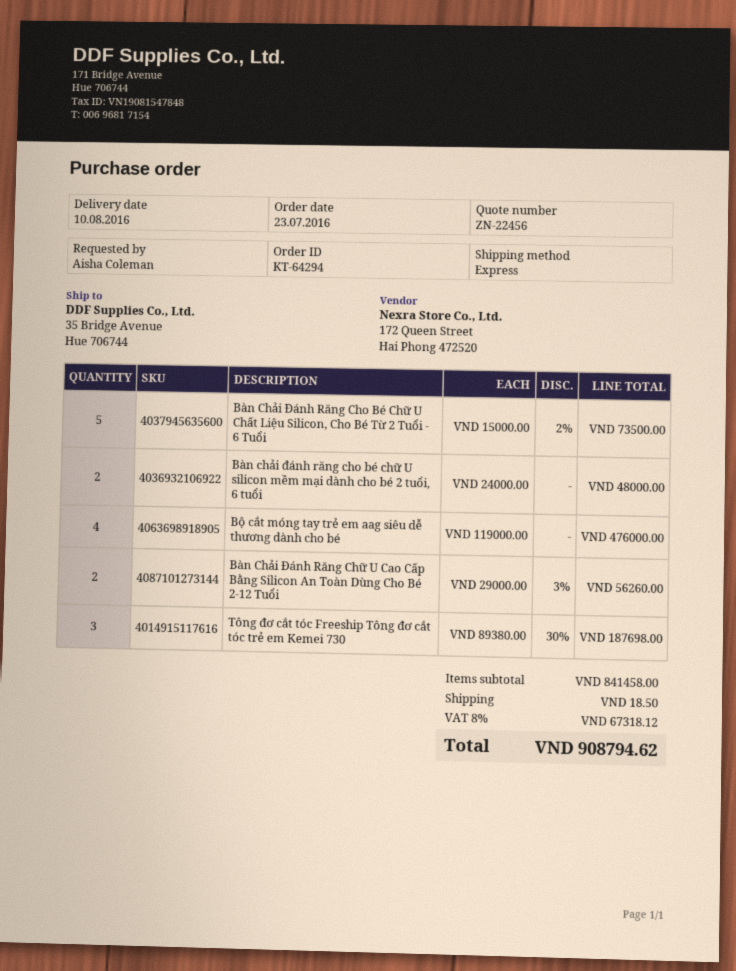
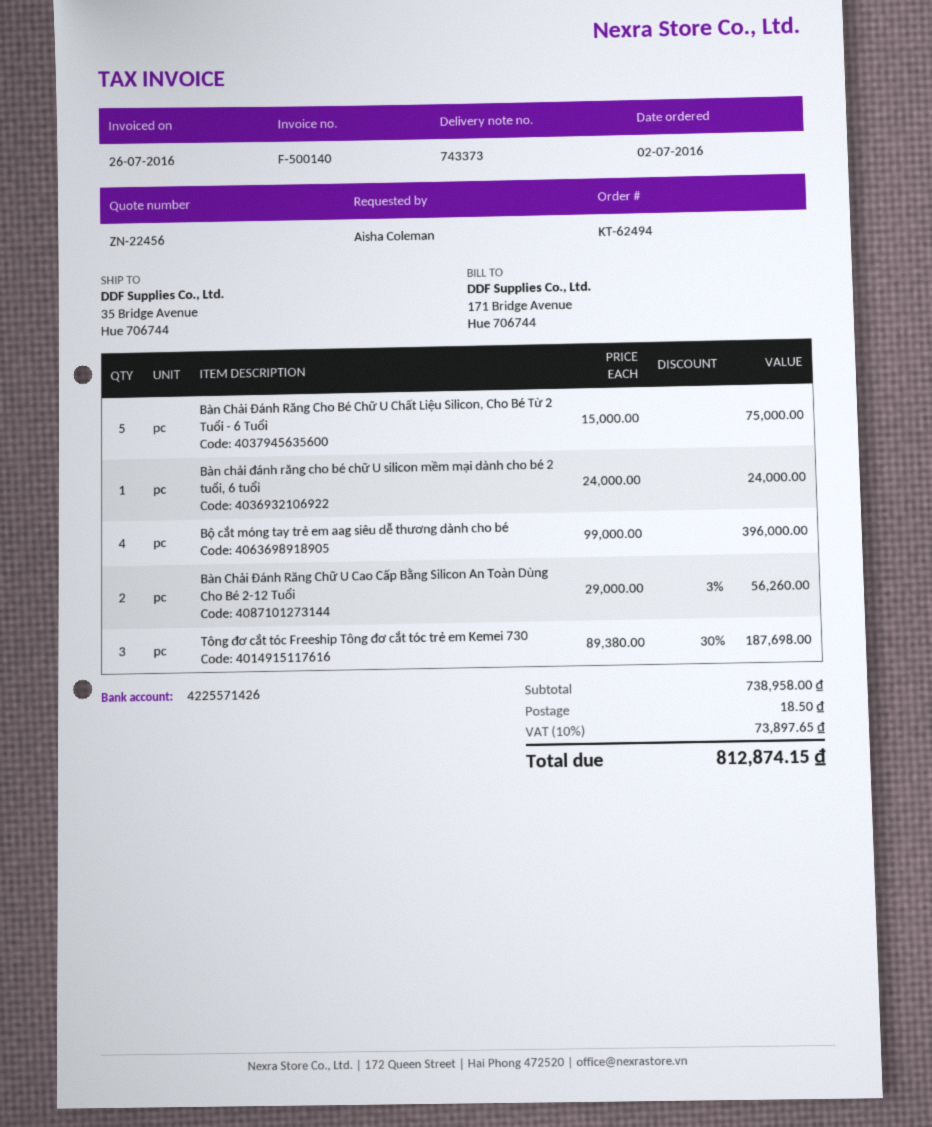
order number: KT-64294 -> KT-62494
order date: 2016-07-23 -> 2016-07-02
Bàn Chải Đánh Răng Cho Bé Chữ U Chất Liệu Silicon, Cho Bé Từ 2 Tuổi - 6 Tuổi: 5 x 15000.00 - 2% = 73500.00 -> 5 x 15000.00 = 75000.00
Bàn chải đánh răng cho bé chữ U silicon mềm mại dành cho bé 2 tuổi, 6 tuổi: 2 x 24000.00 = 48000.00 -> 1 x 24000.00 = 24000.00
Bộ cắt móng tay trẻ em aag siêu dễ thương dành cho bé: 4 x 119000.00 = 476000.00 -> 4 x 99000.00 = 396000.00
subtotal: 841458.00 -> 738958.00
tax: 8% = 67318.12 -> 10% = 73897.65
total: 908794.62 -> 812874.15

